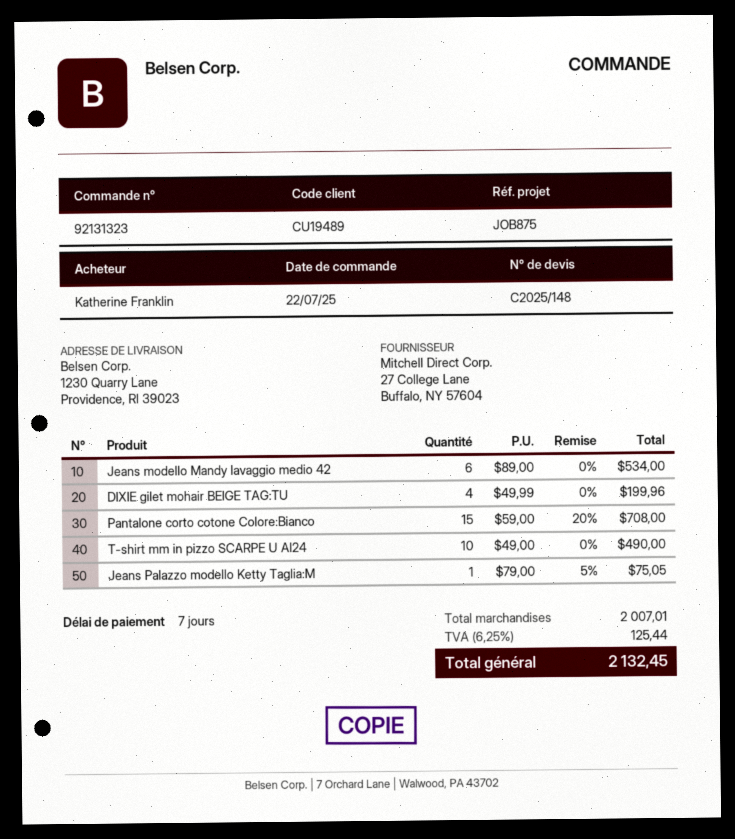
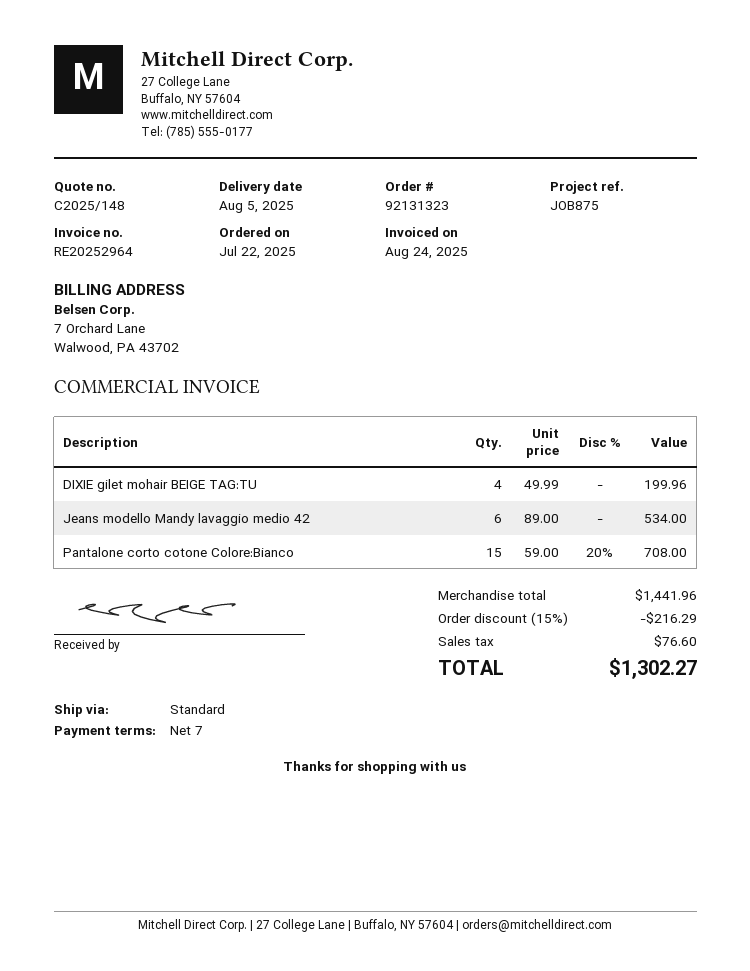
T-shirt mm in pizzo SCARPE U AI24: 10 x 49.00 = 490.00 -> none
Jeans Palazzo modello Ketty Taglia:M: 1 x 79.00 - 5% = 75.05 -> none
subtotal: 2007.01 -> 1441.96
discount: none -> 15% = 216.29
tax: 125.44 -> 76.60
total: 2132.45 -> 1302.27

